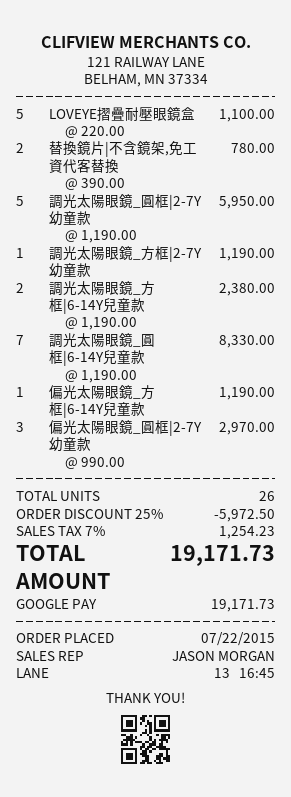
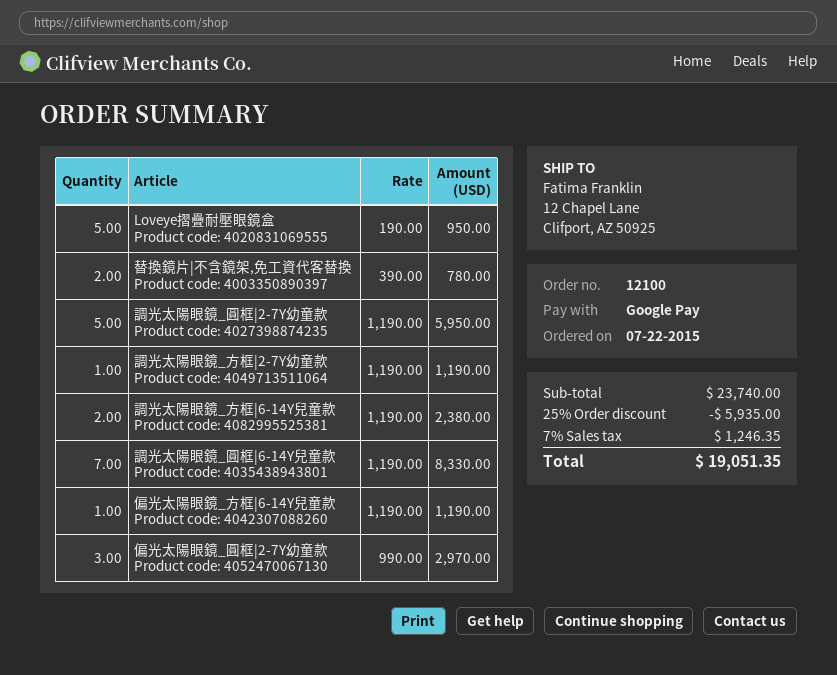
LOVEYE摺疊耐壓眼鏡盒: 5 x 220.00 = 1100.00 -> 5 x 190.00 = 950.00
discount: 25% = 5972.50 -> 25% = 5935.00
tax: 7% = 1254.23 -> 7% = 1246.35
total: 19171.73 -> 19051.35

